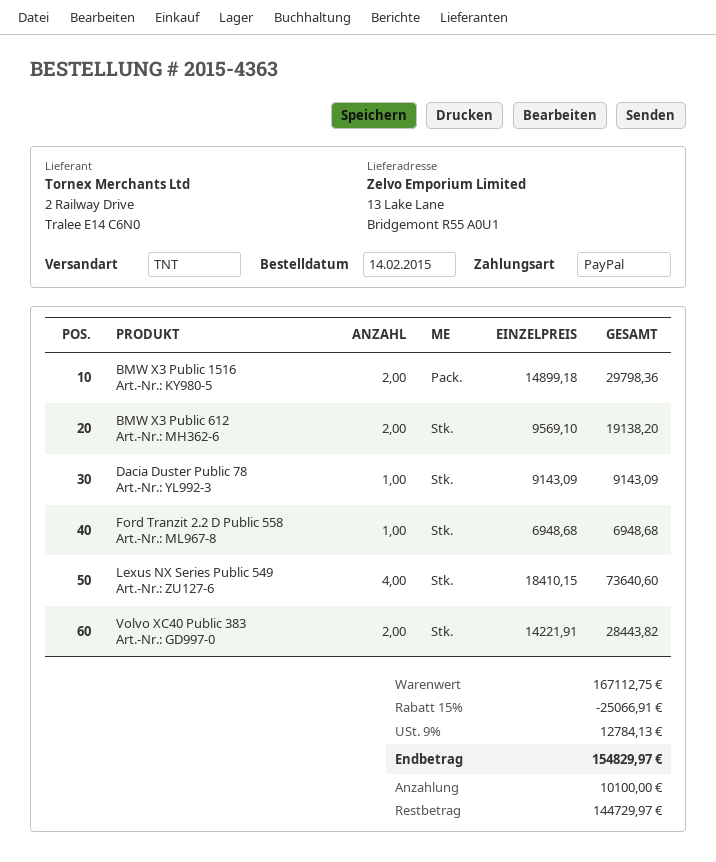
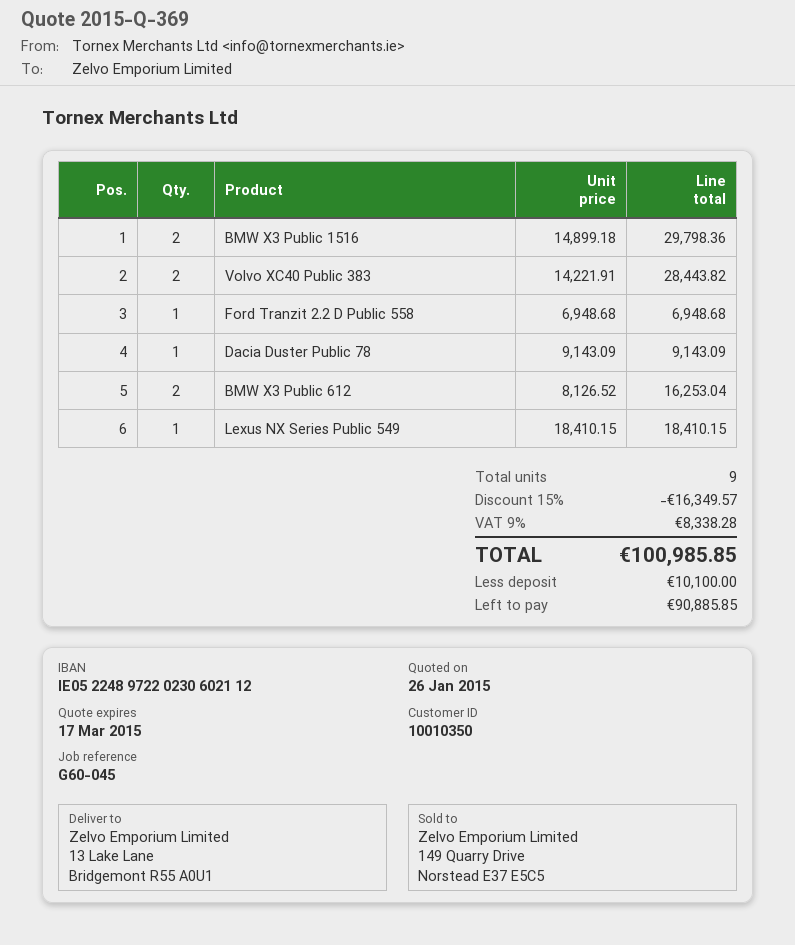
BMW X3 Public 612: 2 x 9569.10 = 19138.20 -> 2 x 8126.52 = 16253.04
Lexus NX Series Public 549: 4 x 18410.15 = 73640.60 -> 1 x 18410.15 = 18410.15
discount: 15% = 25066.91 -> 15% = 16349.57
tax: 9% = 12784.13 -> 9% = 8338.28
total: 154829.97 -> 100985.85
balance: 144729.97 -> 90885.85

